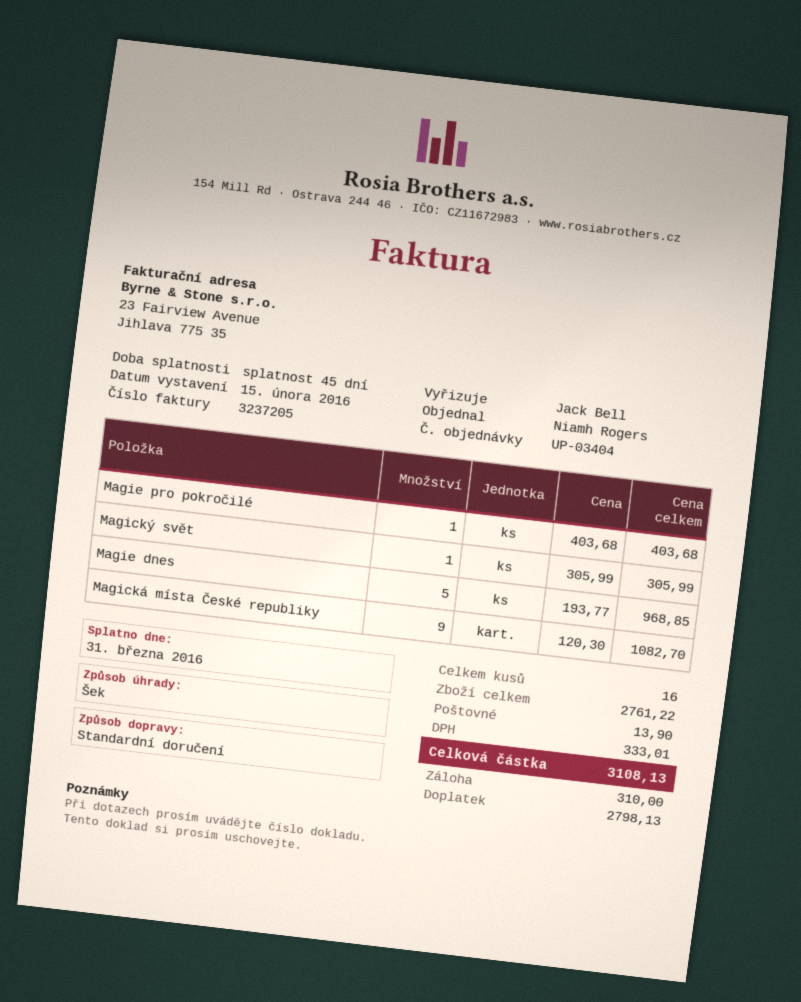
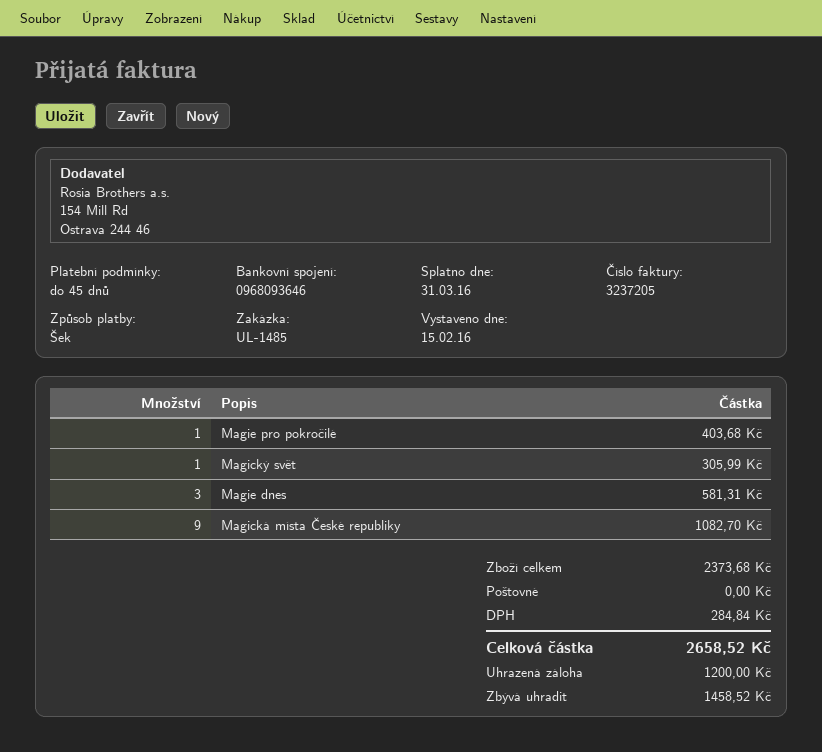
Magie dnes: 5 for 968.85 -> 3 for 581.31
subtotal: 2761.22 -> 2373.68
shipping: 13.90 -> 0.00
tax: 333.01 -> 284.84
total: 3108.13 -> 2658.52
deposit: 310.00 -> 1200.00
balance: 2798.13 -> 1458.52

